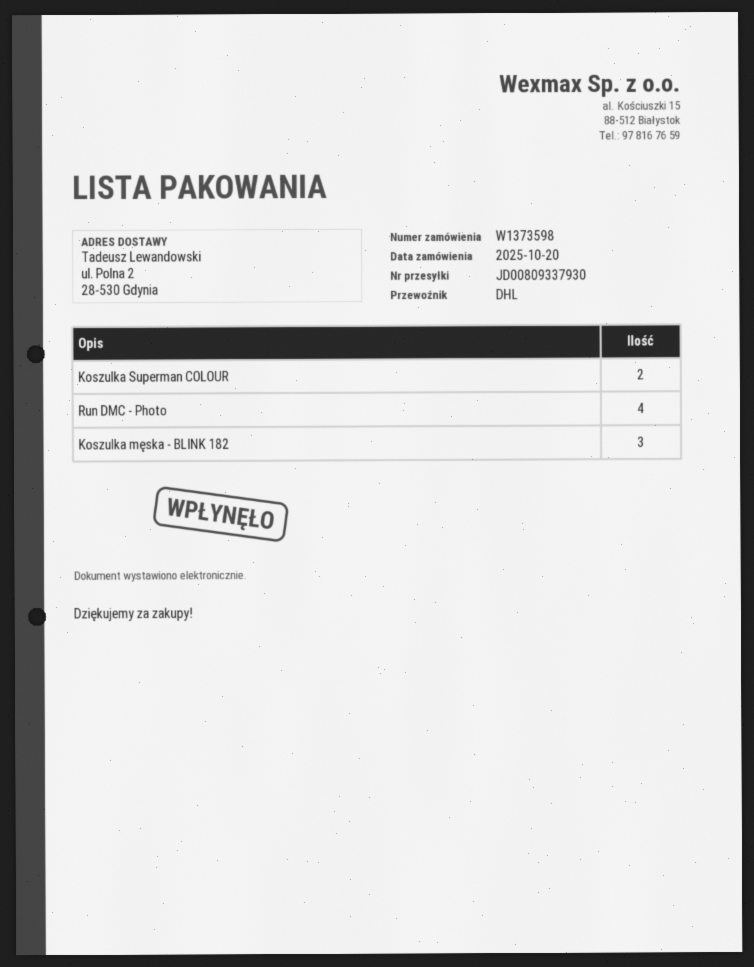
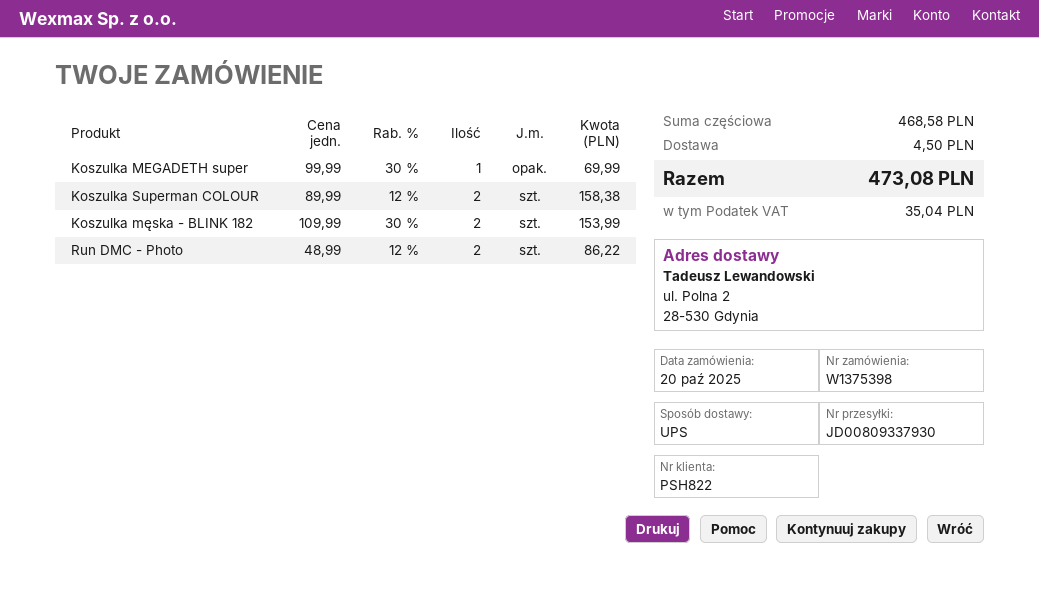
order number: W1373598 -> W1375398
shipping method: DHL -> UPS
Run DMC - Photo: 4 -> 2
Koszulka męska - BLINK 182: 3 -> 2
Koszulka MEGADETH super: none -> 1

